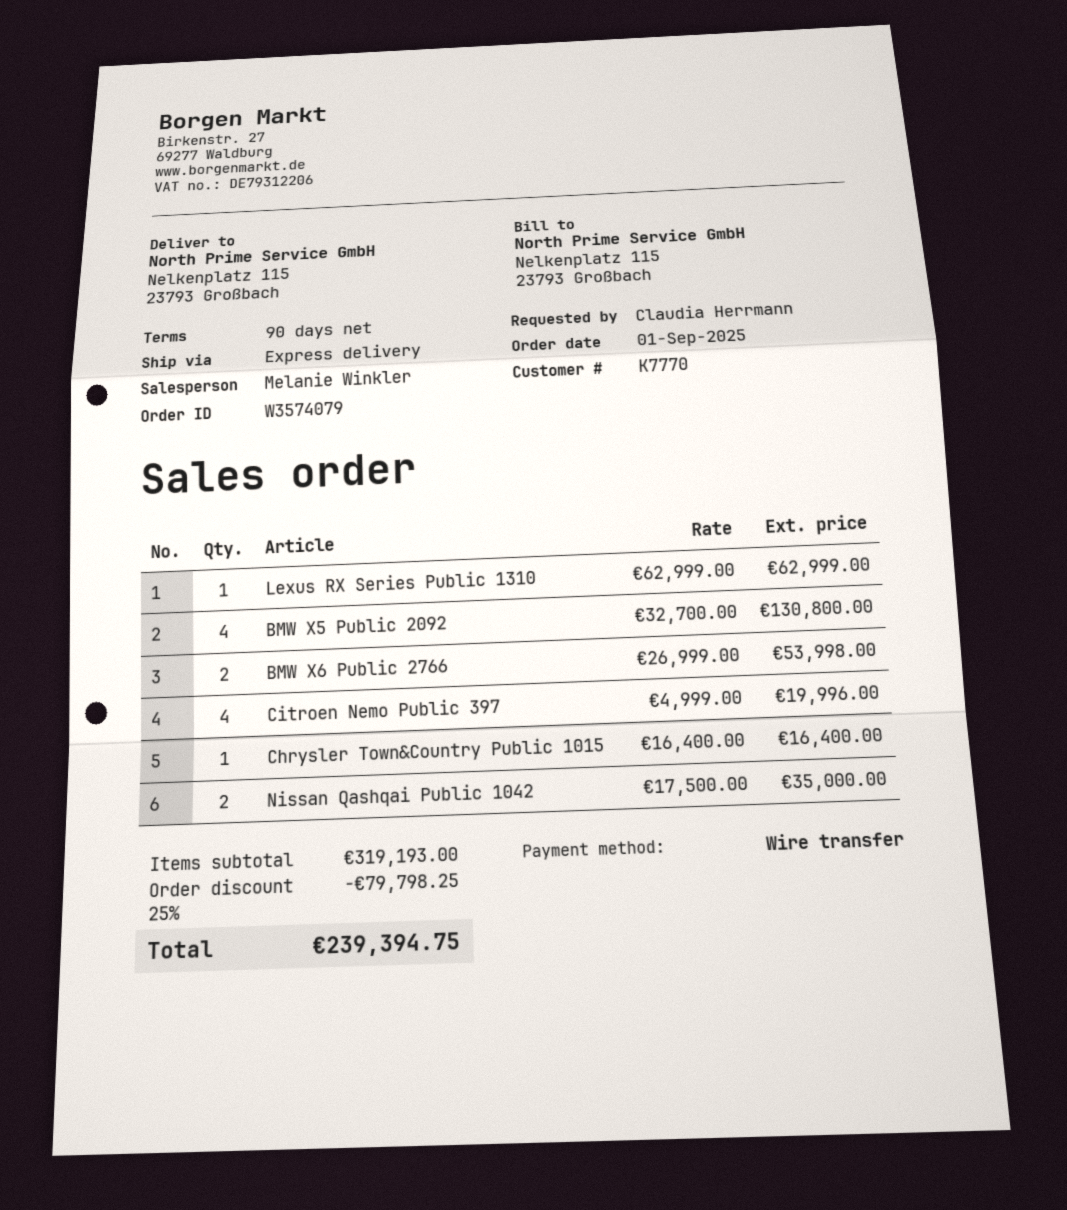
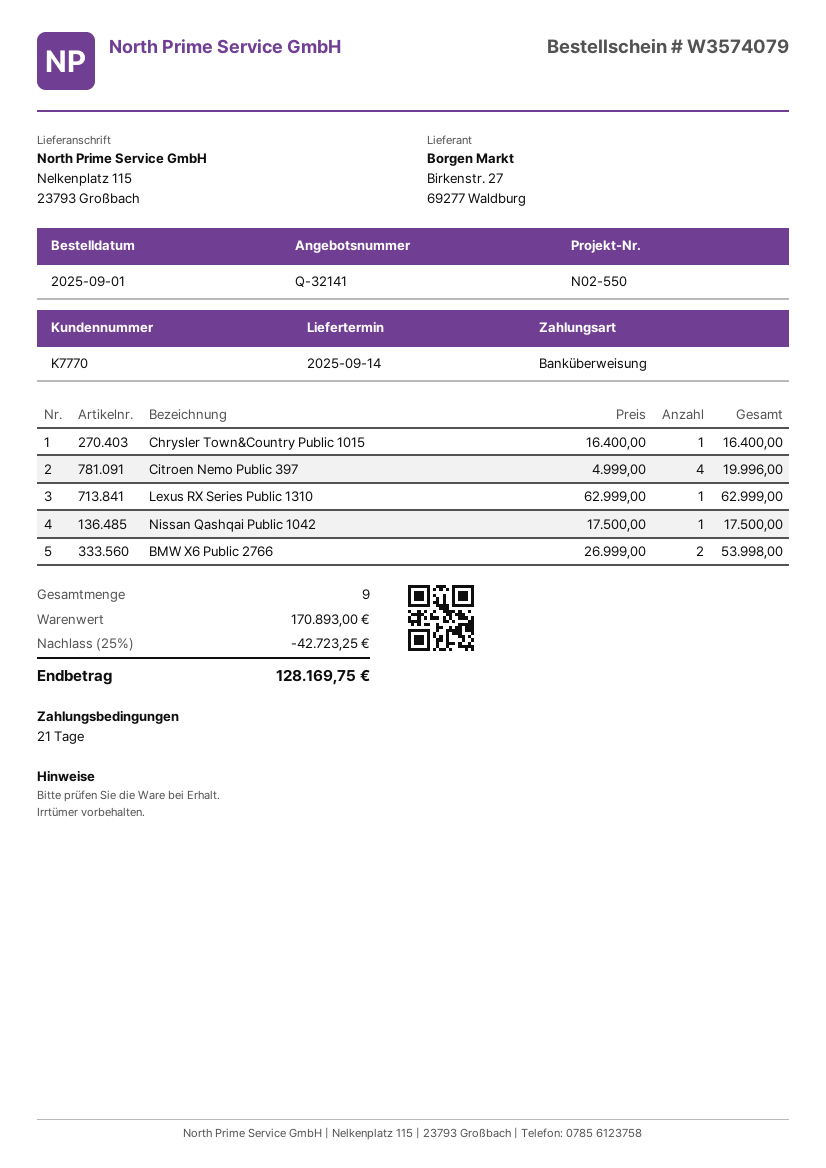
payment terms: 90 days -> 21 days
BMW X5 Public 2092: 4 x 32700.00 = 130800.00 -> none
Nissan Qashqai Public 1042: 2 x 17500.00 = 35000.00 -> 1 x 17500.00 = 17500.00
subtotal: 319193.00 -> 170893.00
discount: 25% = 79798.25 -> 25% = 42723.25
total: 239394.75 -> 128169.75

